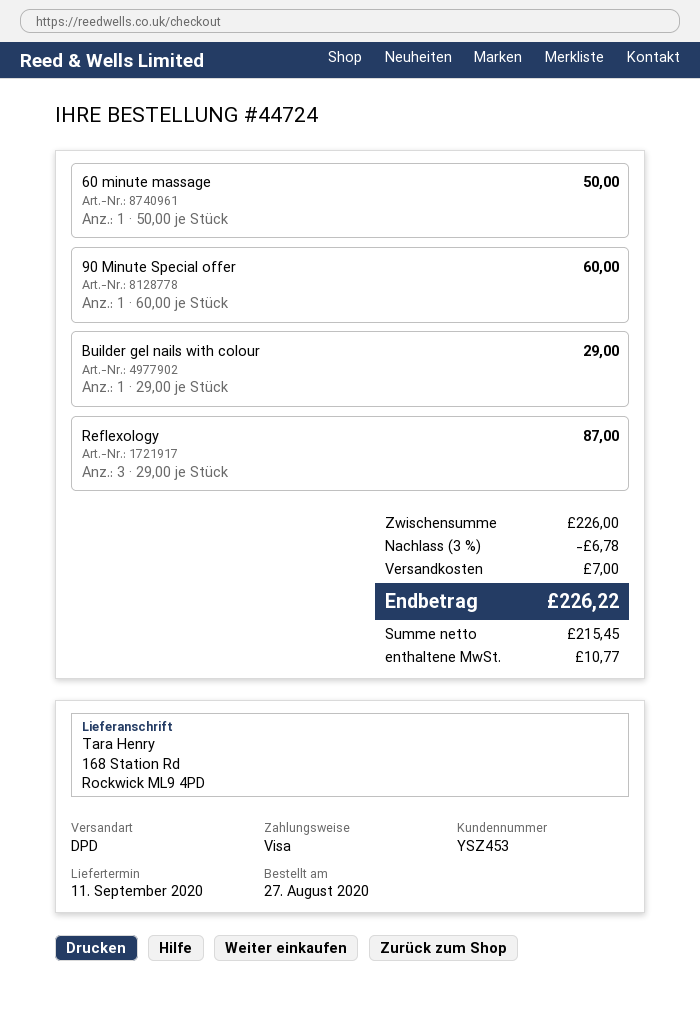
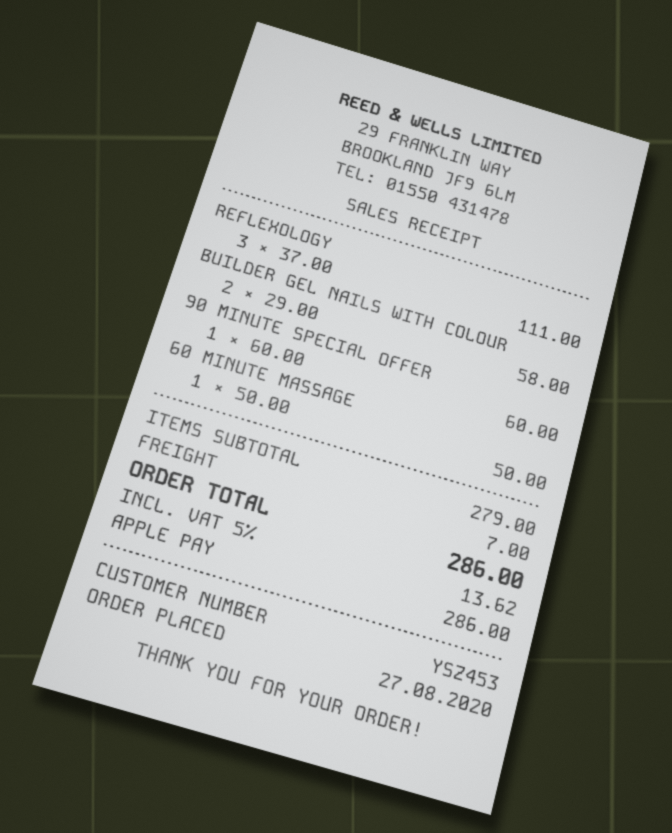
payment method: Visa -> Apple Pay
Builder gel nails with colour: 1 x 29.00 = 29.00 -> 2 x 29.00 = 58.00
Reflexology: 3 x 29.00 = 87.00 -> 3 x 37.00 = 111.00
subtotal: 226.00 -> 279.00
discount: 3% = 6.78 -> none
tax: 10.77 -> 13.62
total: 226.22 -> 286.00

